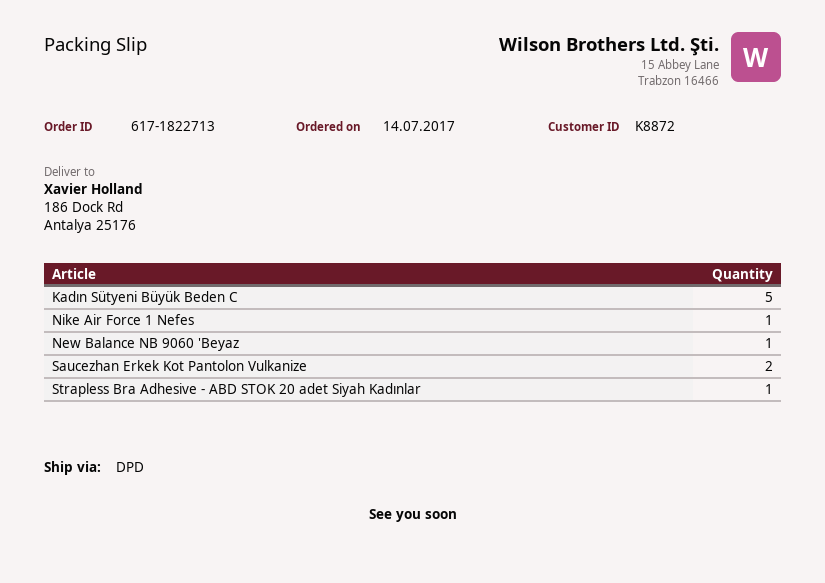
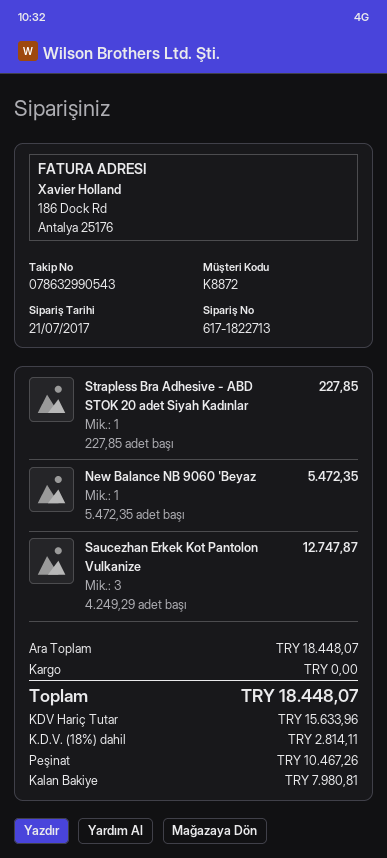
order date: 2017-07-14 -> 2017-07-21
Kadın Sütyeni Büyük Beden C: 5 -> none
Nike Air Force 1 Nefes: 1 -> none
Saucezhan Erkek Kot Pantolon Vulkanize: 2 -> 3

